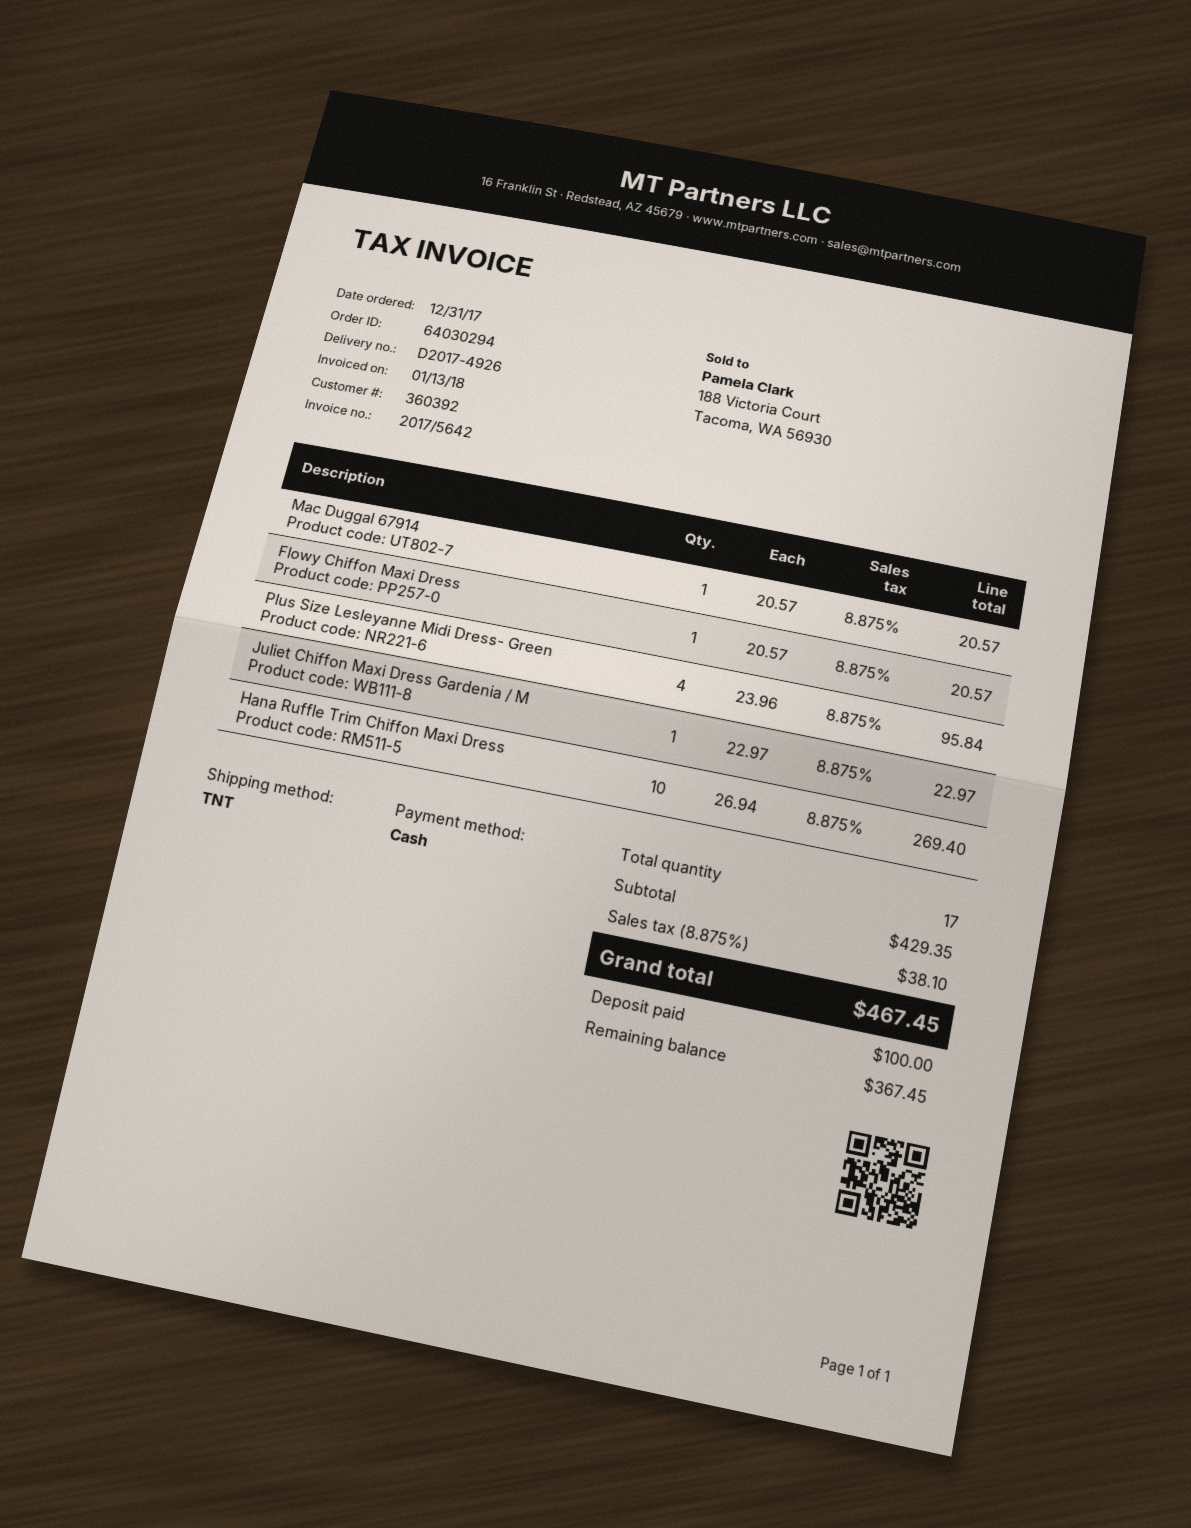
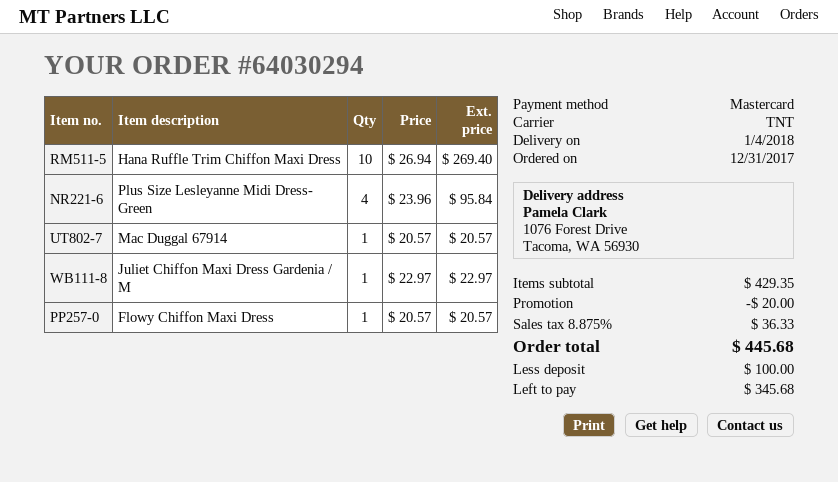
payment method: cash -> Mastercard
discount: none -> 20.00
tax: 8.875% = 38.10 -> 8.875% = 36.33
total: 467.45 -> 445.68
balance: 367.45 -> 345.68

